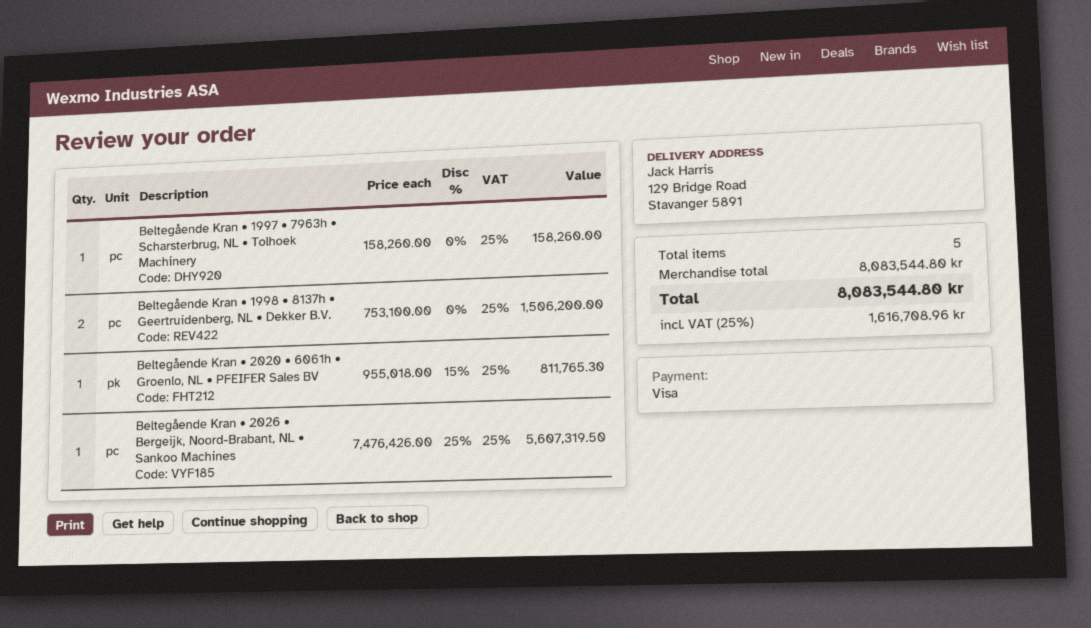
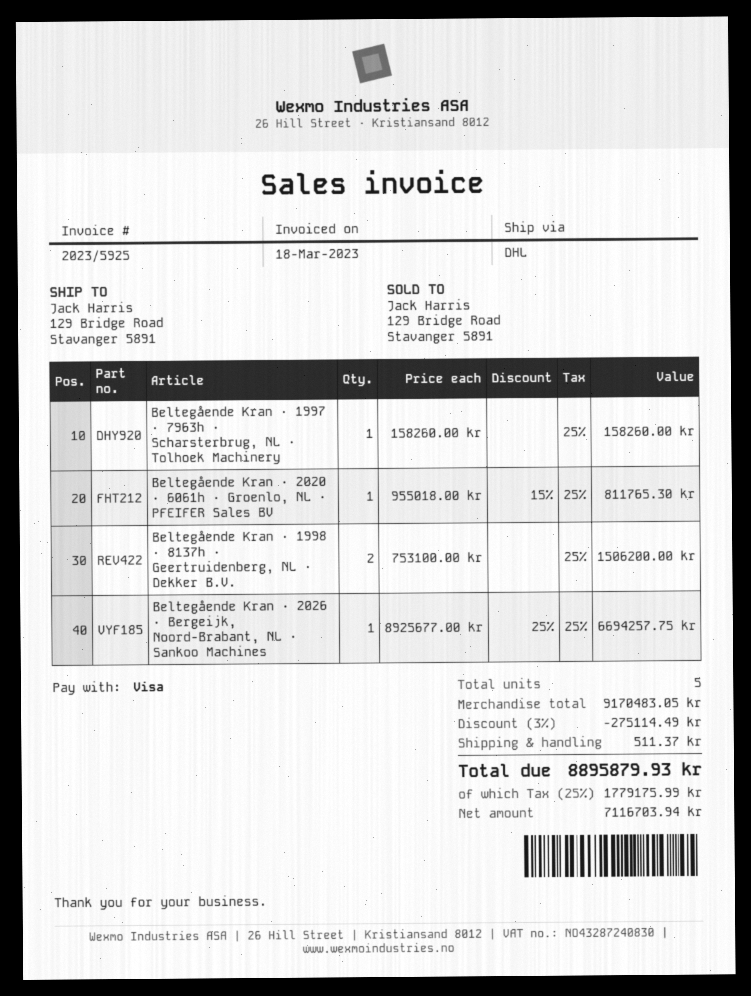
Beltegående Kran • 2026 • Bergeijk, Noord-Brabant, NL • Sankoo Machines: 1 x 7476426.00 - 25% = 5607319.50 -> 1 x 8925677.00 - 25% = 6694257.75
subtotal: 8083544.80 -> 9170483.05
discount: none -> 3% = 275114.49
shipping: none -> 511.37
tax: 25% = 1616708.96 -> 25% = 1779175.99
total: 8083544.80 -> 8895879.93

